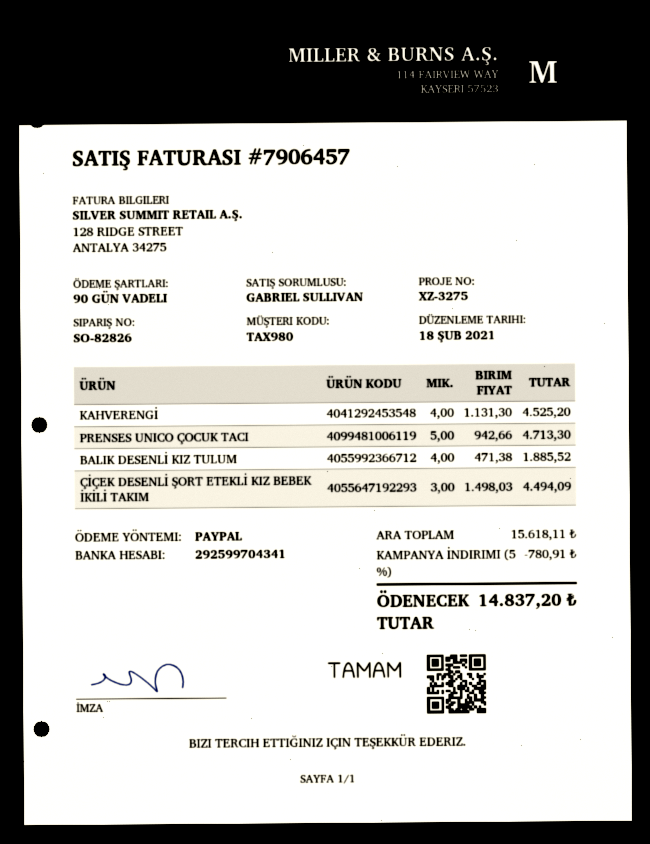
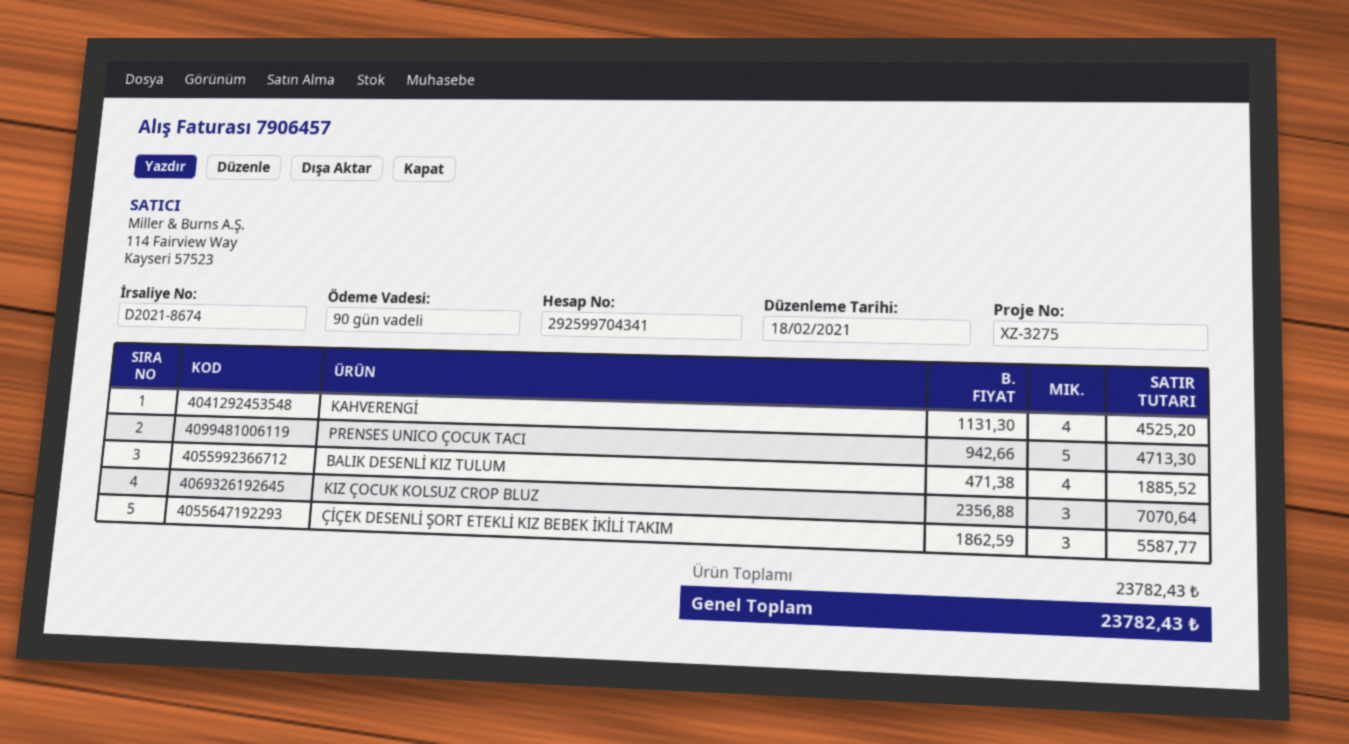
ÇİÇEK DESENLİ ŞORT ETEKLİ KIZ BEBEK İKİLİ TAKIM: 3 x 1498.03 = 4494.09 -> 3 x 1862.59 = 5587.77
KIZ ÇOCUK KOLSUZ CROP BLUZ: none -> 3 x 2356.88 = 7070.64
subtotal: 15618.11 -> 23782.43
discount: 5% = 780.91 -> none
total: 14837.20 -> 23782.43

